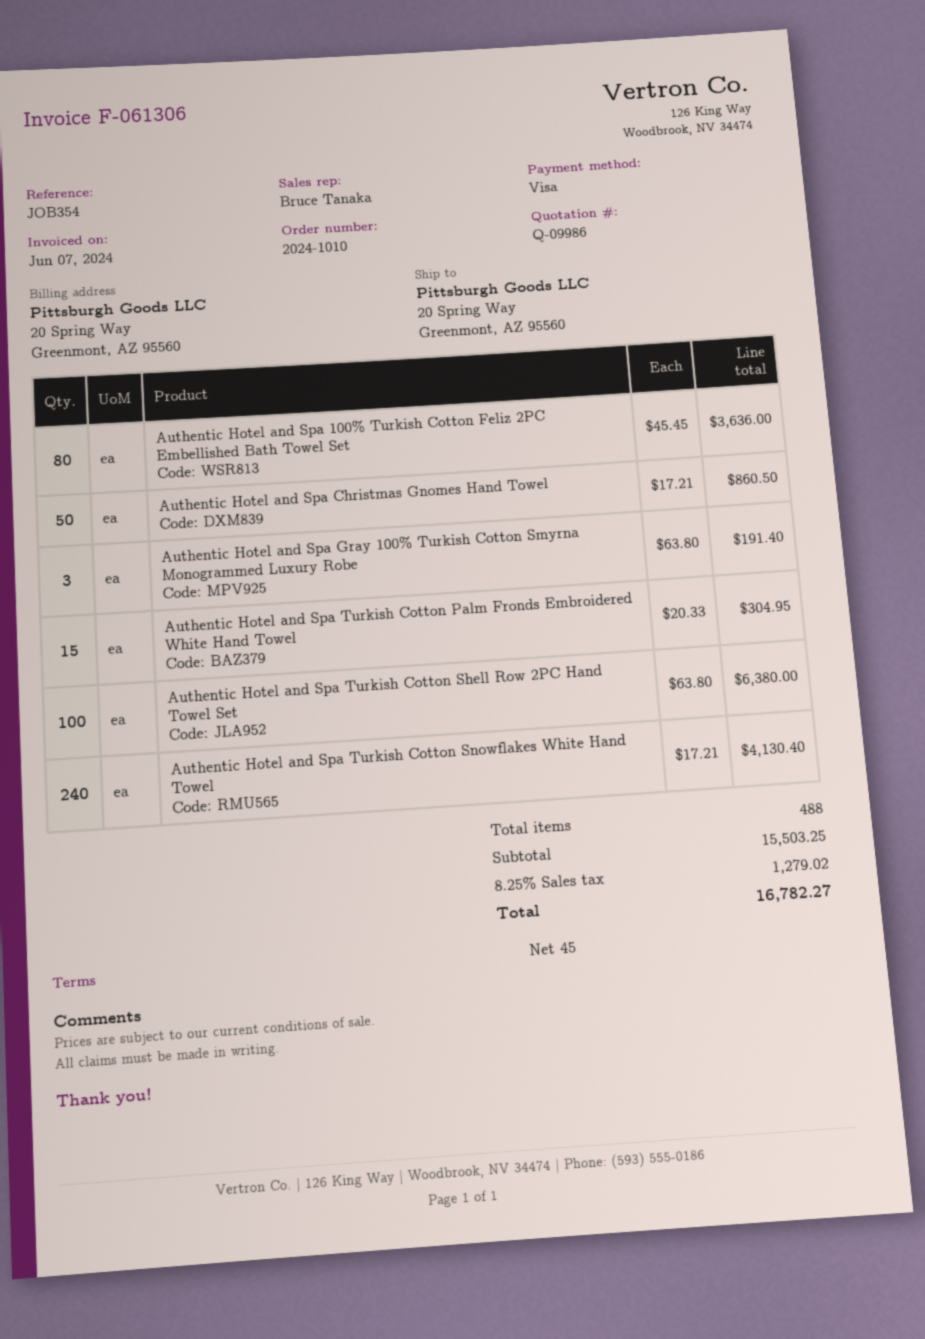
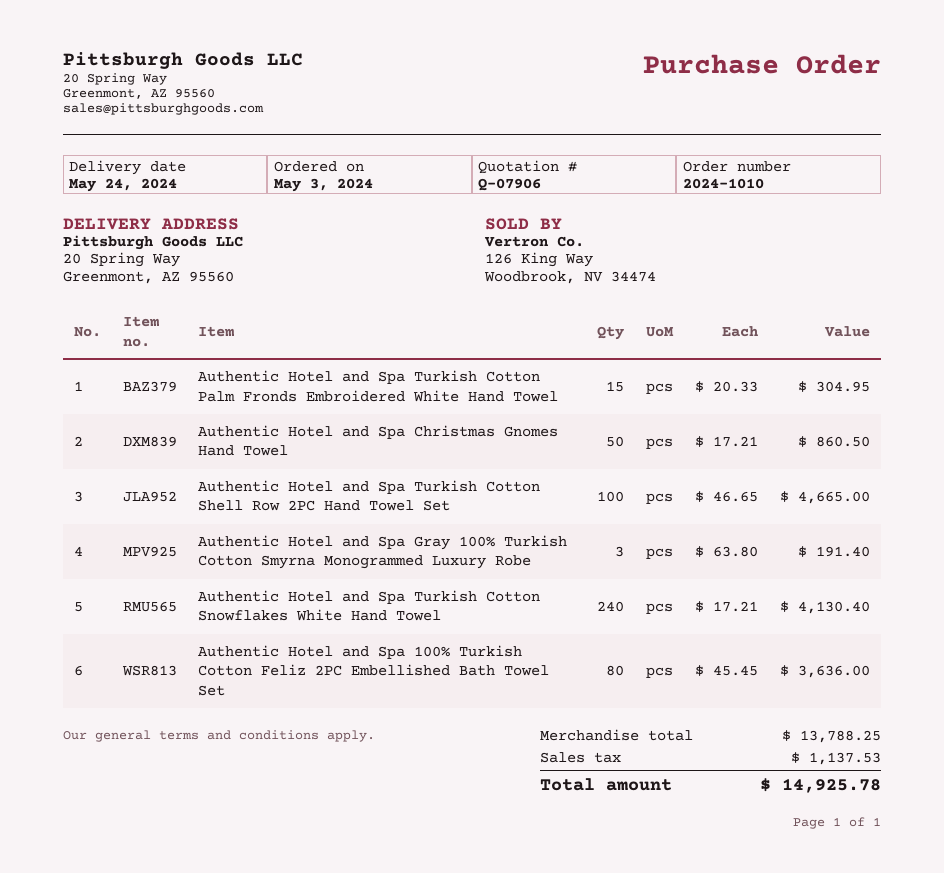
quote number: Q-09986 -> Q-07906
Authentic Hotel and Spa Turkish Cotton Shell Row 2PC Hand Towel Set: 100 x 63.80 = 6380.00 -> 100 x 46.65 = 4665.00
subtotal: 15503.25 -> 13788.25
tax: 1279.02 -> 1137.53
total: 16782.27 -> 14925.78

